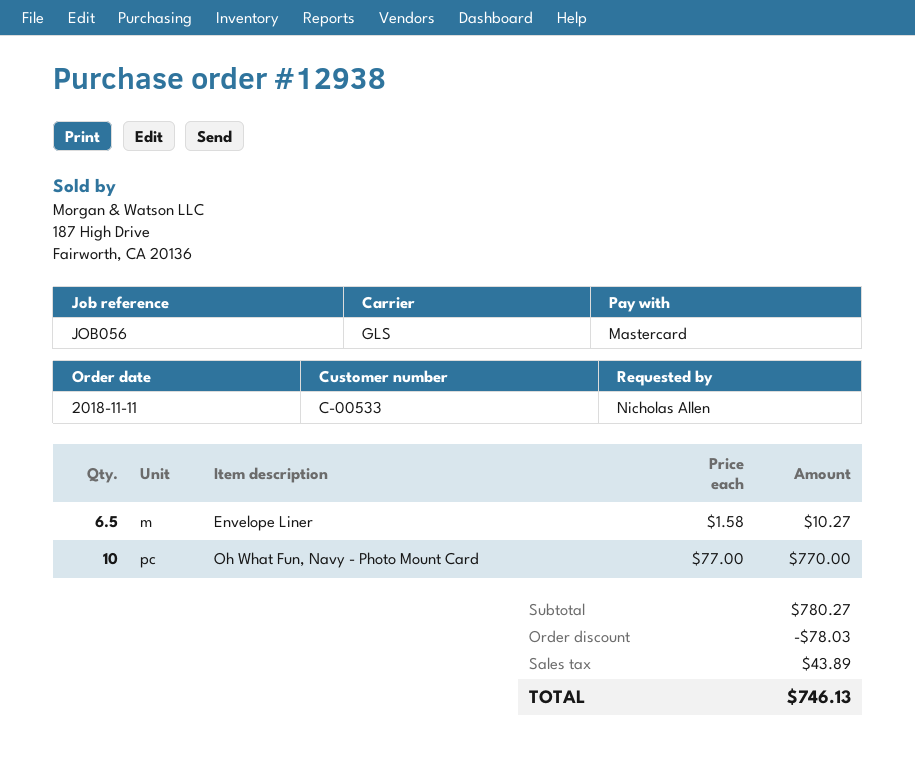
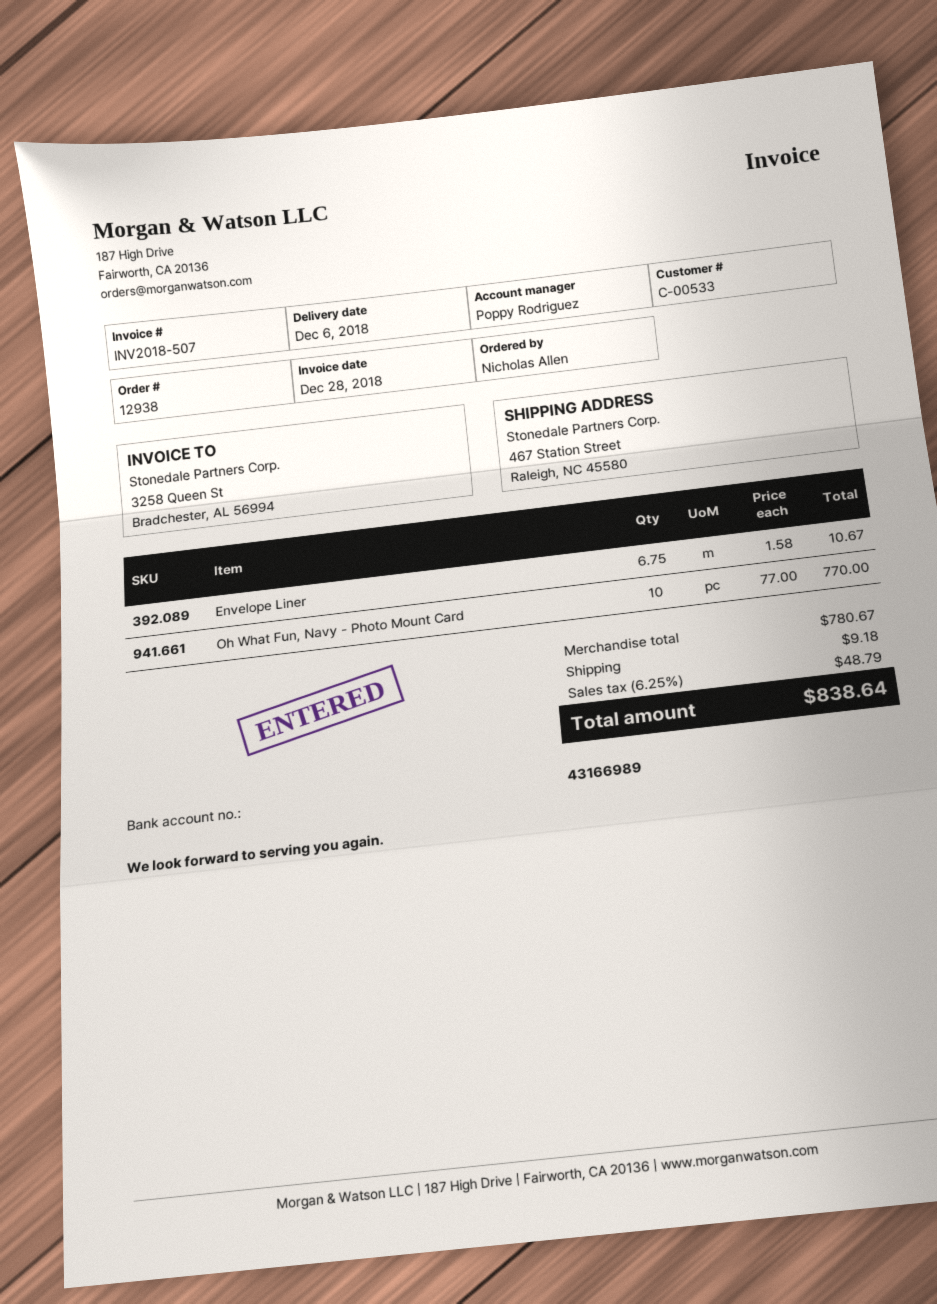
Envelope Liner: 6.5 x 1.58 = 10.27 -> 6.75 x 1.58 = 10.67
subtotal: 780.27 -> 780.67
discount: 78.03 -> none
shipping: none -> 9.18
tax: 43.89 -> 48.79
total: 746.13 -> 838.64

